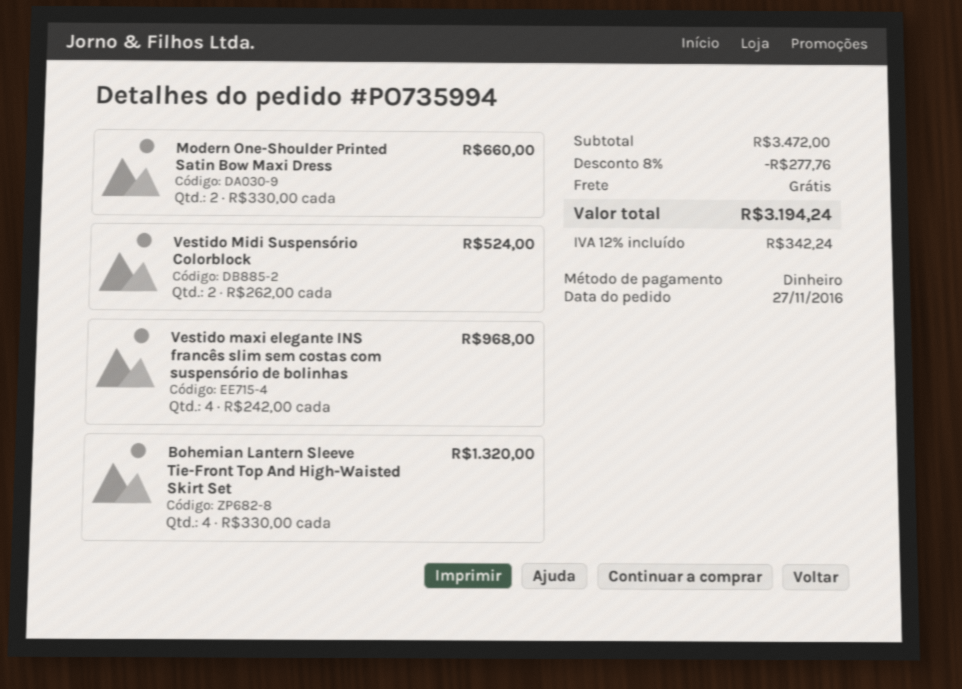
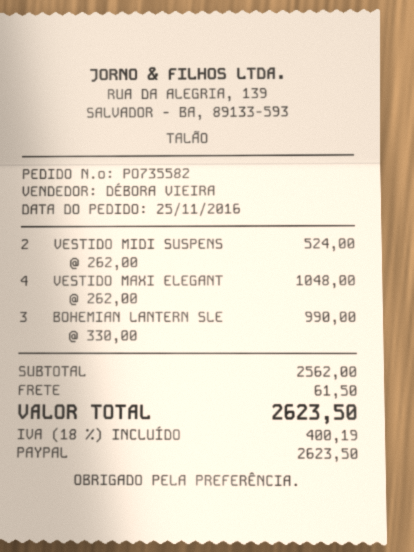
order number: PO735994 -> PO735582
order date: 2016-11-27 -> 2016-11-25
payment method: cash -> PayPal
Modern One-Shoulder Printed Satin Bow Maxi Dress: 2 x 330.00 = 660.00 -> none
Vestido maxi elegante INS francês slim sem costas com suspensório de bolinhas: 4 x 242.00 = 968.00 -> 4 x 262.00 = 1048.00
Bohemian Lantern Sleeve Tie-Front Top And High-Waisted Skirt Set: 4 x 330.00 = 1320.00 -> 3 x 330.00 = 990.00
subtotal: 3472.00 -> 2562.00
discount: 8% = 277.76 -> none
shipping: 0.00 -> 61.50
tax: 12% = 342.24 -> 18% = 400.19
total: 3194.24 -> 2623.50

